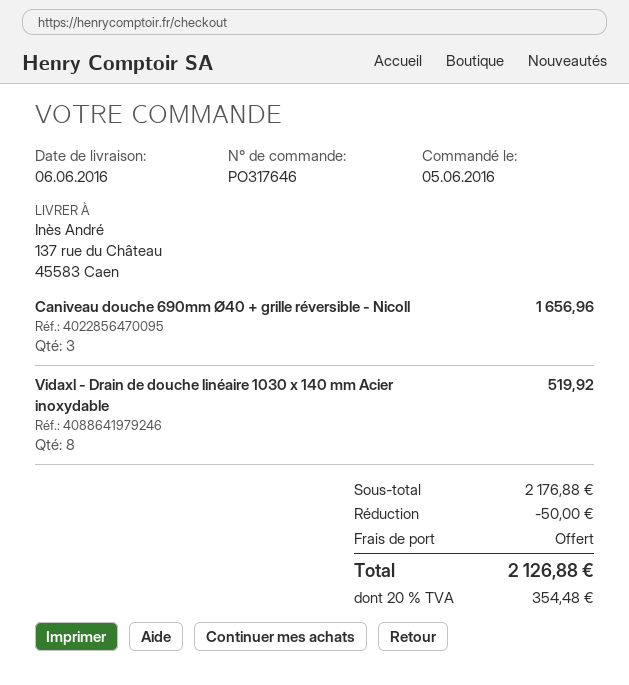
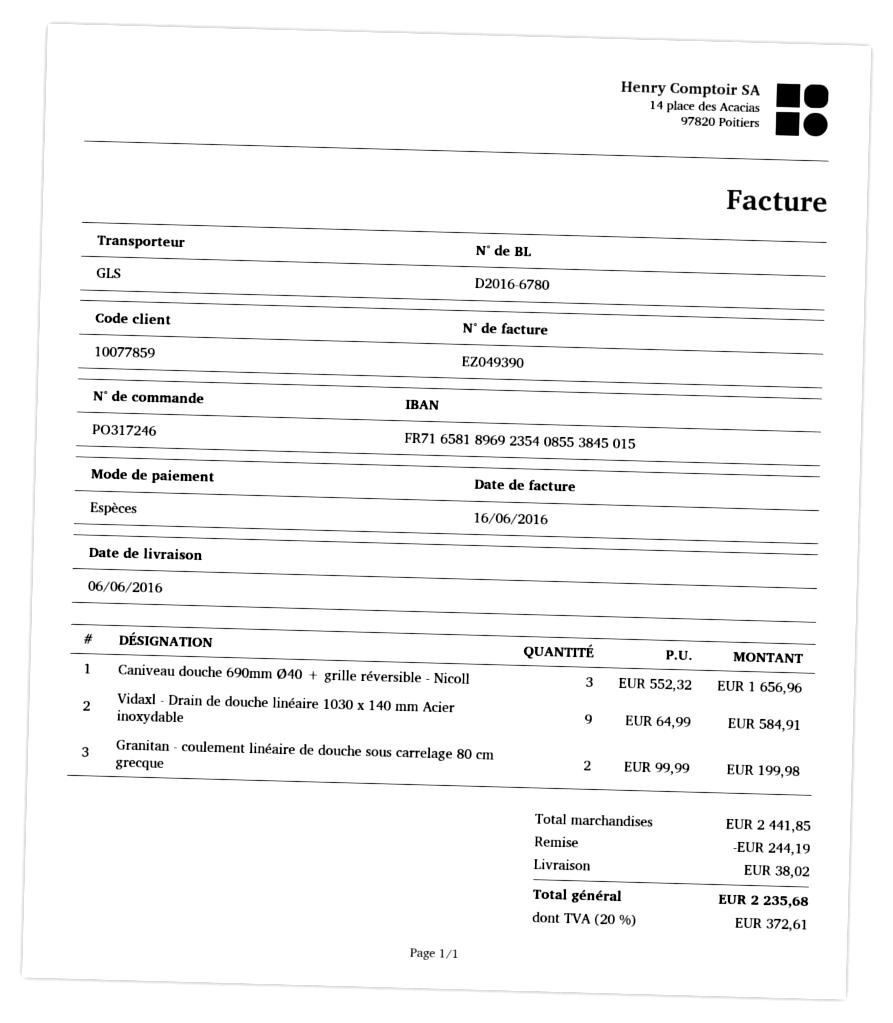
order number: PO317646 -> PO317246
Vidaxl - Drain de douche linéaire 1030 x 140 mm Acier inoxydable: 8 for 519.92 -> 9 for 584.91
Granitan - coulement linéaire de douche sous carrelage 80 cm grecque: none -> 2 for 199.98
subtotal: 2176.88 -> 2441.85
discount: 50.00 -> 244.19
shipping: 0.00 -> 38.02
tax: 20% = 354.48 -> 20% = 372.61
total: 2126.88 -> 2235.68

